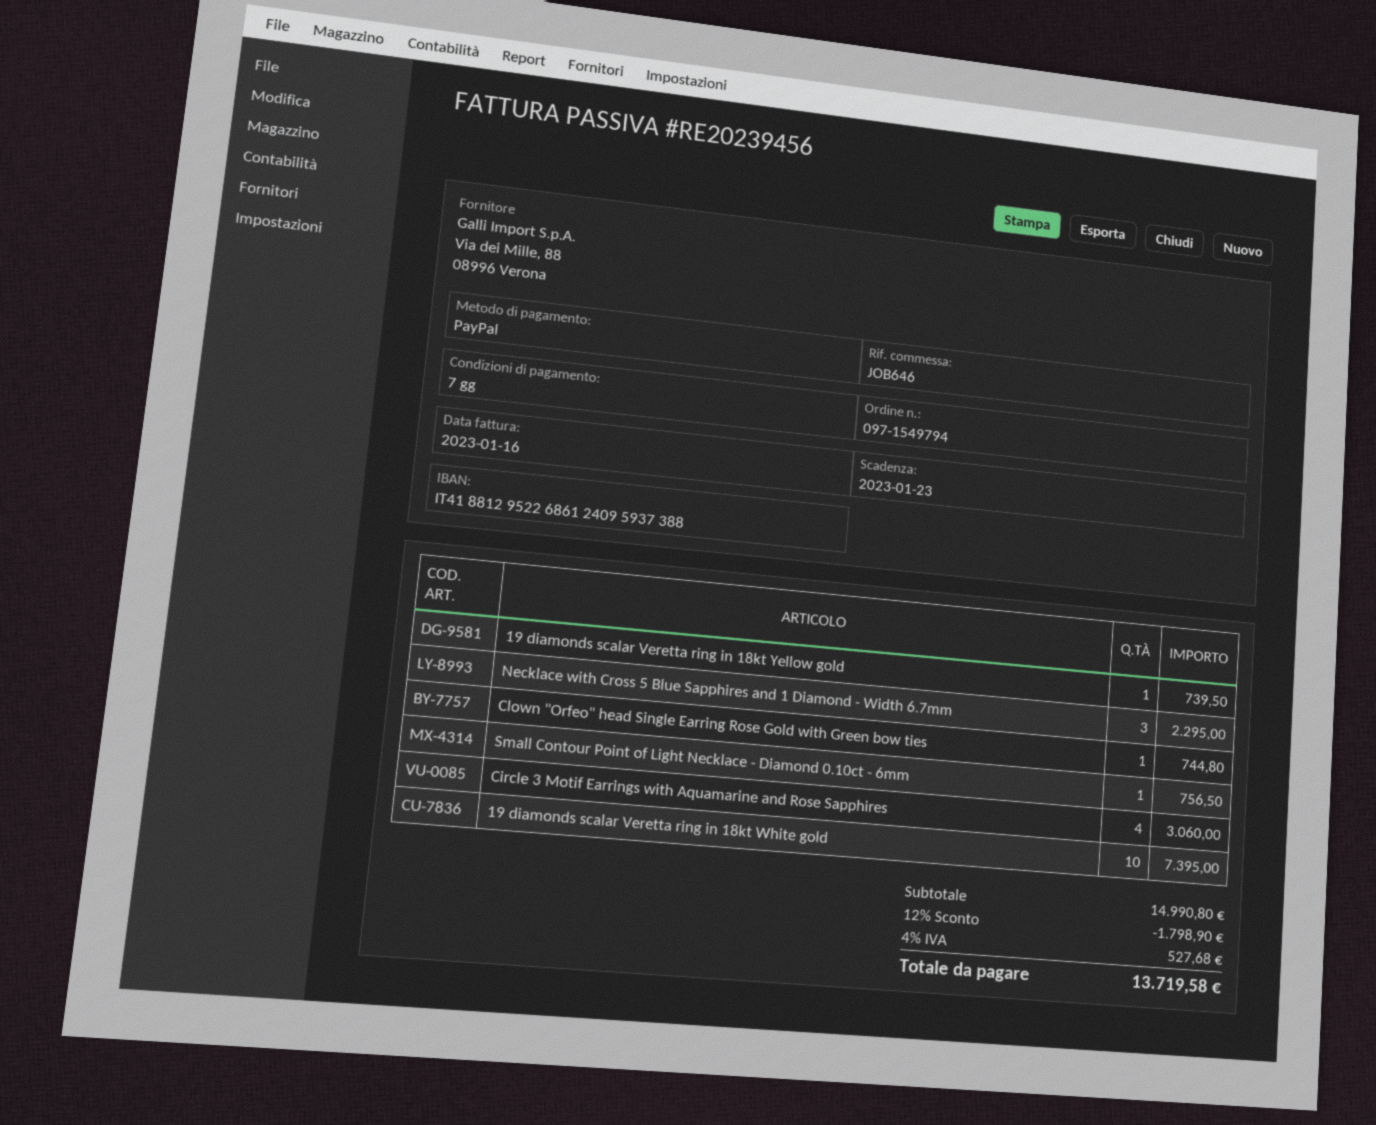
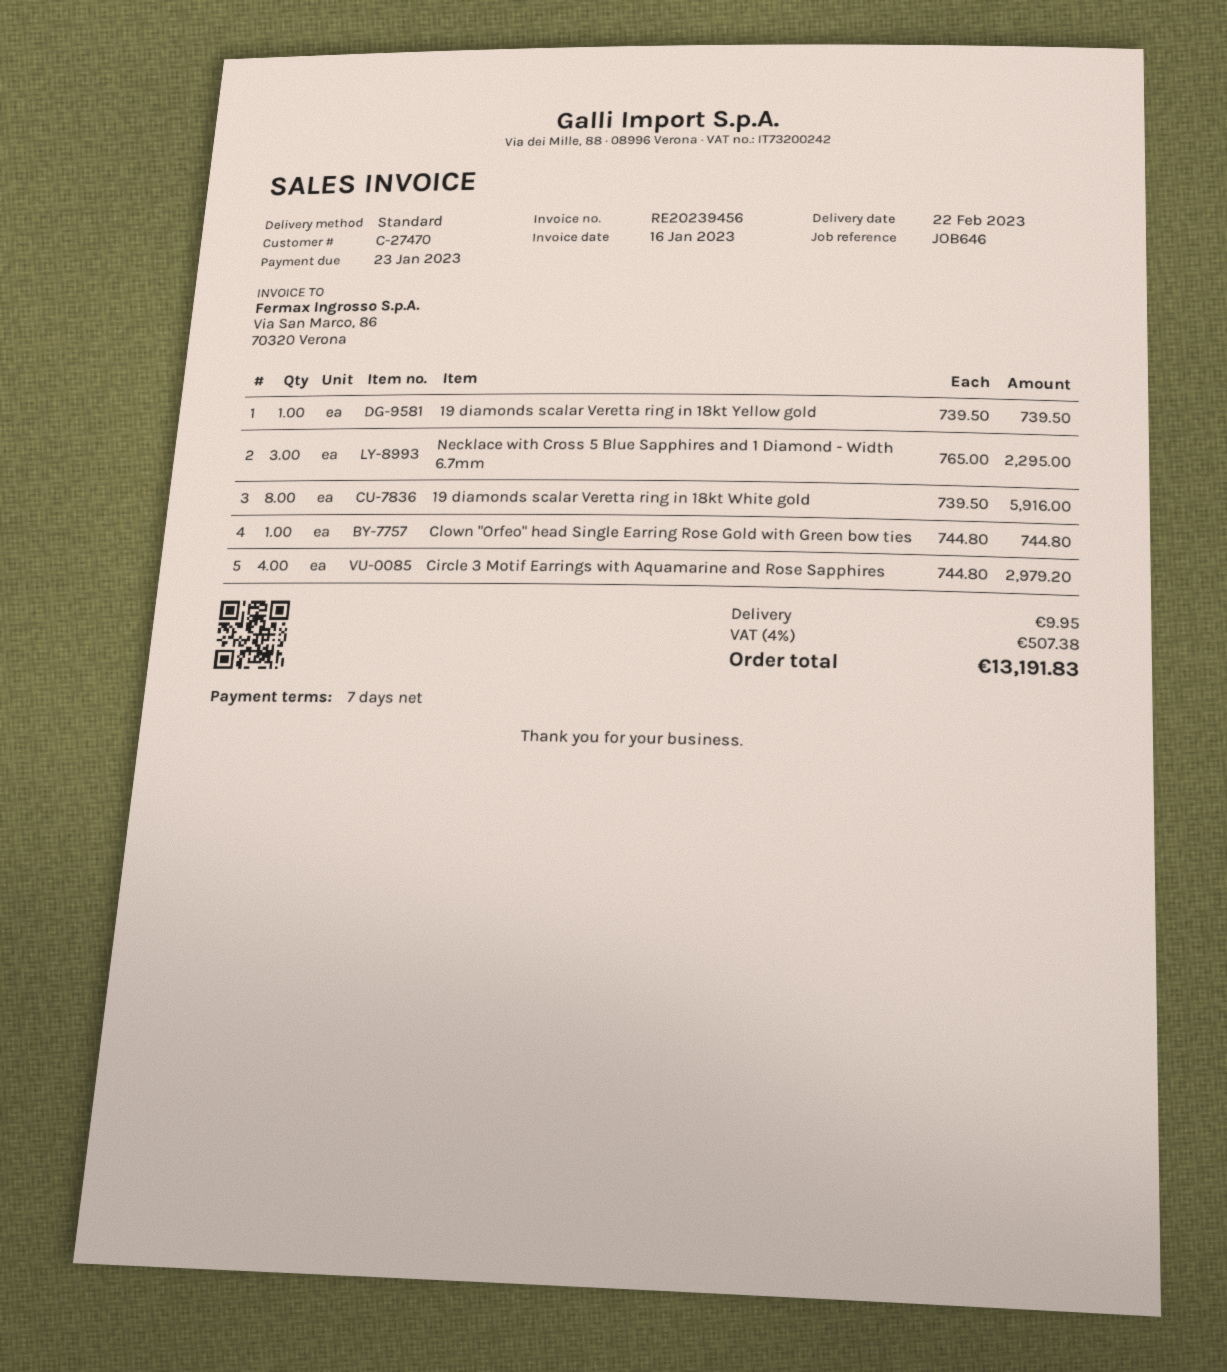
Small Contour Point of Light Necklace - Diamond 0.10ct - 6mm: 1 for 756.50 -> none
Circle 3 Motif Earrings with Aquamarine and Rose Sapphires: 4 for 3060.00 -> 4 for 2979.20
19 diamonds scalar Veretta ring in 18kt White gold: 10 for 7395.00 -> 8 for 5916.00
discount: 12% = 1798.90 -> none
shipping: none -> 9.95
tax: 4% = 527.68 -> 4% = 507.38
total: 13719.58 -> 13191.83

